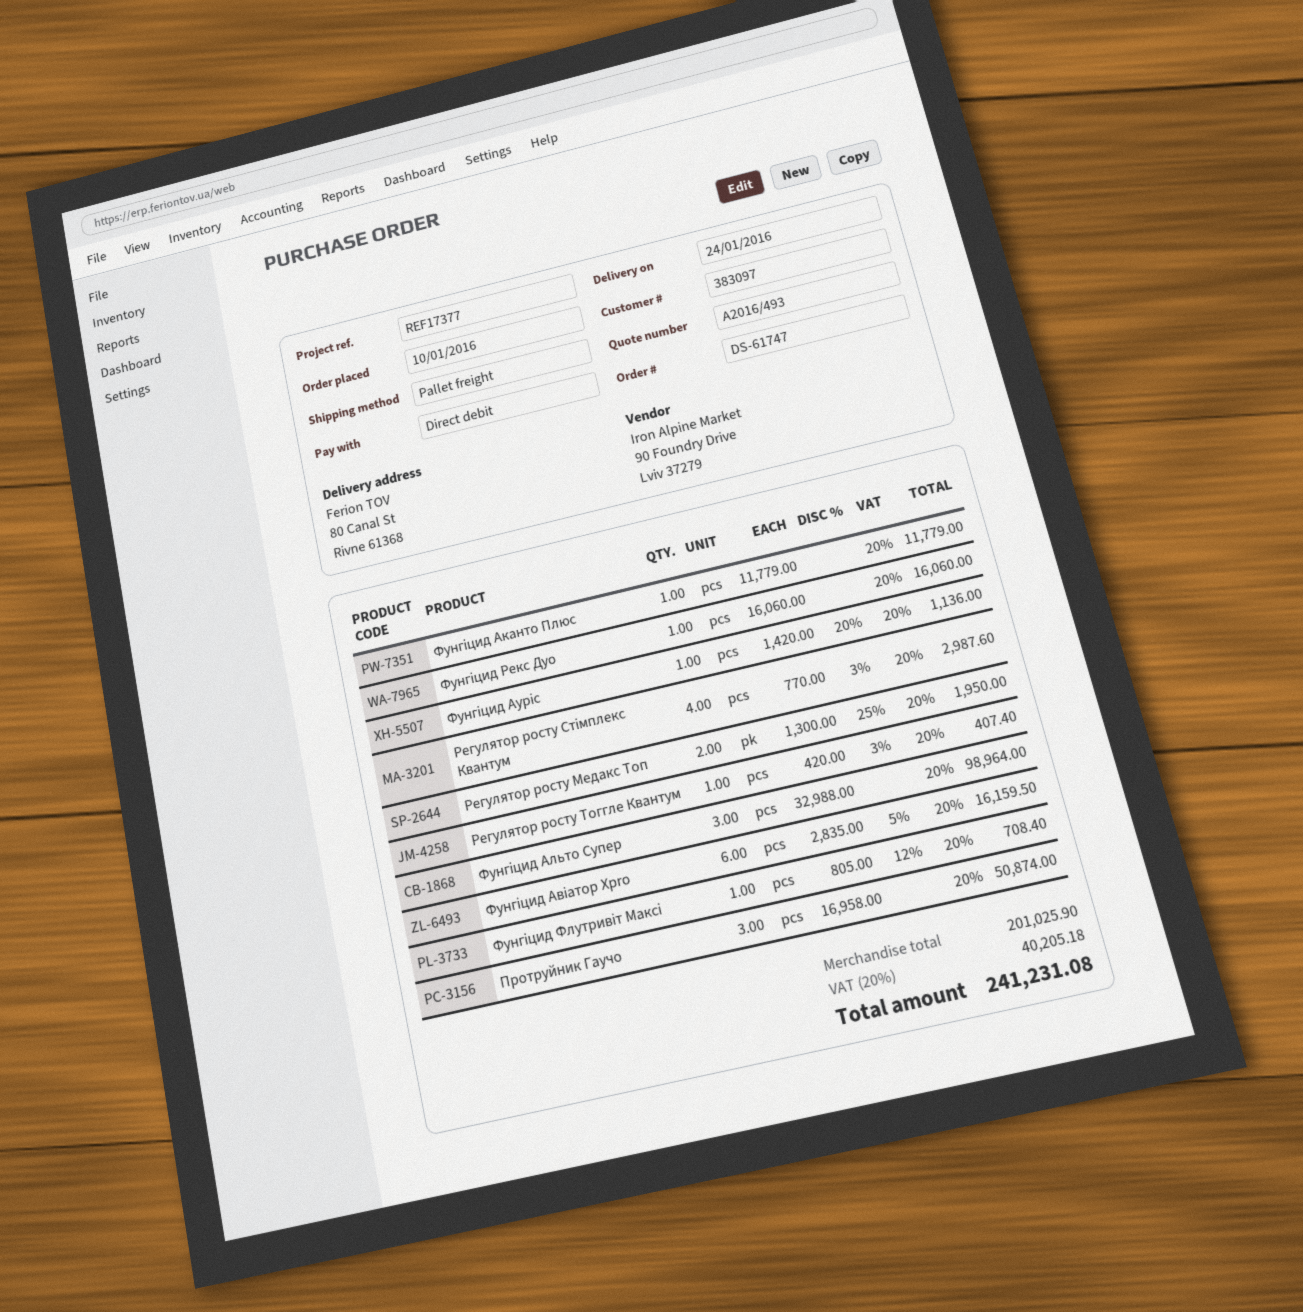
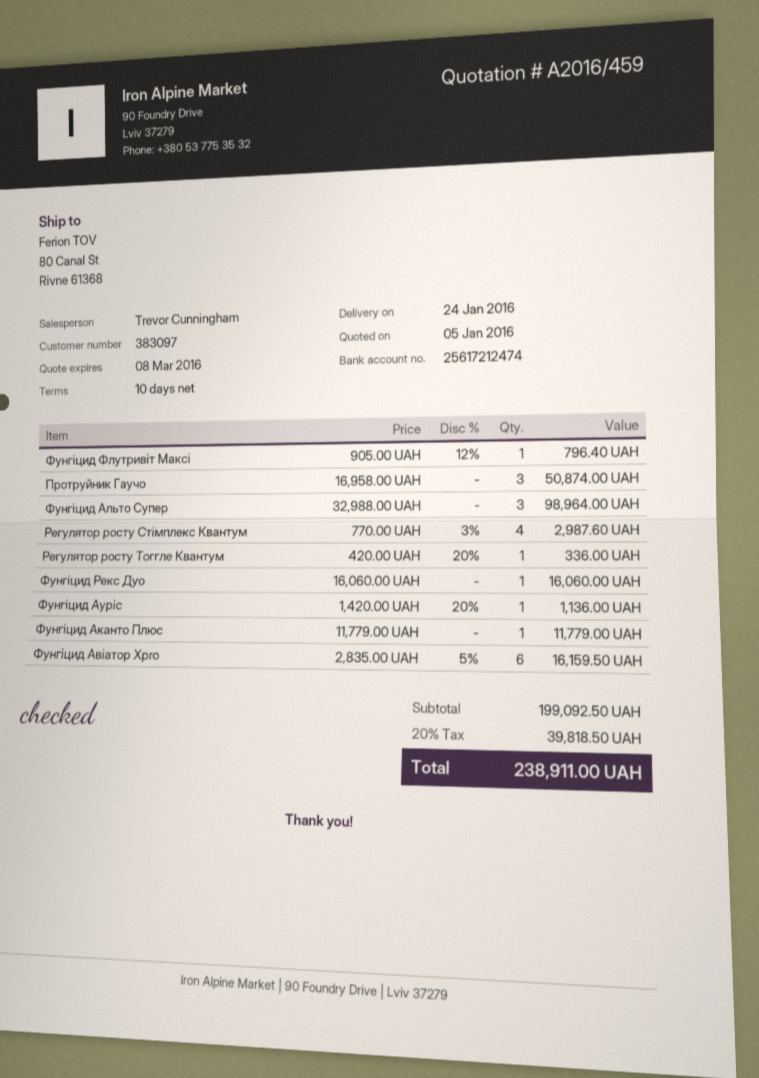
quote number: A2016/493 -> A2016/459
Регулятор росту Медакс Топ: 2 x 1300.00 - 25% = 1950.00 -> none
Регулятор росту Тоггле Квантум: 1 x 420.00 - 3% = 407.40 -> 1 x 420.00 - 20% = 336.00
Фунгіцид Флутривіт Максі: 1 x 805.00 - 12% = 708.40 -> 1 x 905.00 - 12% = 796.40
subtotal: 201025.90 -> 199092.50
tax: 20% = 40205.18 -> 20% = 39818.50
total: 241231.08 -> 238911.00

